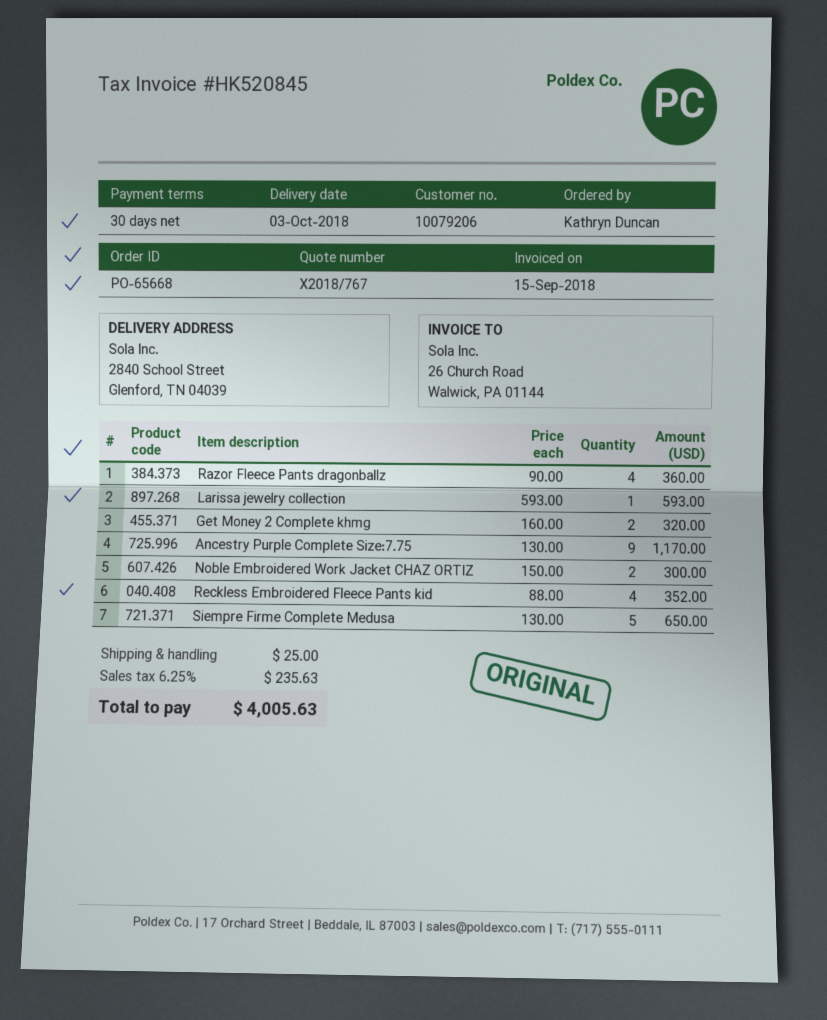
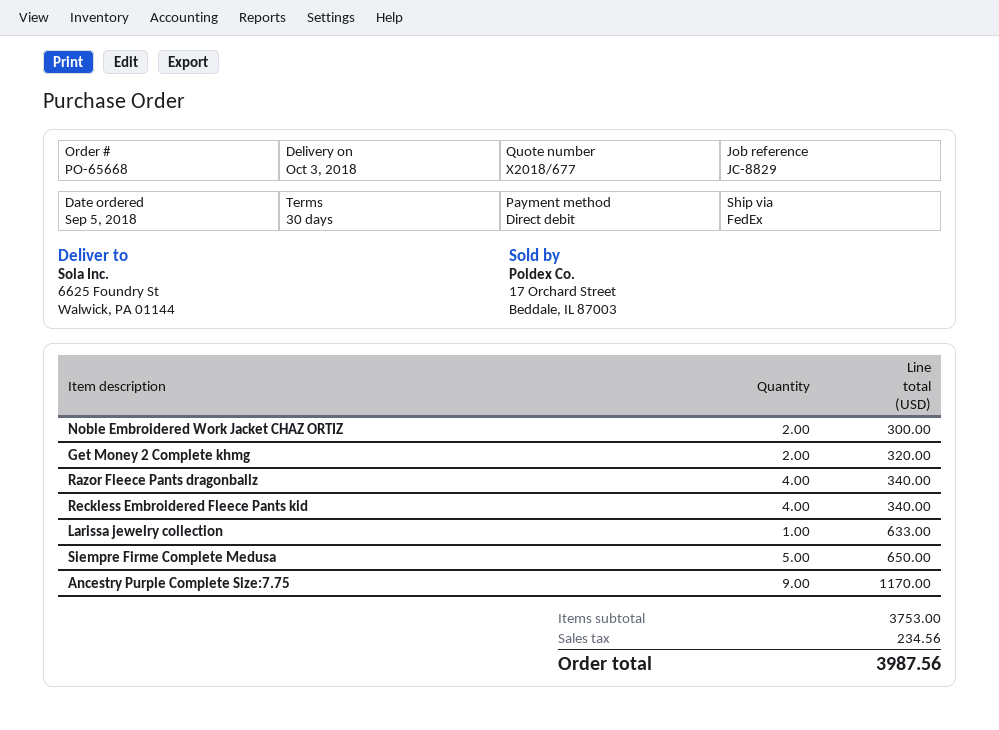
quote number: X2018/767 -> X2018/677
ship to: 2840 School Street, Glenford, TN 04039 -> 6625 Foundry St, Walwick, PA 01144
Razor Fleece Pants dragonballz: 4 for 360.00 -> 4 for 340.00
Larissa jewelry collection: 1 for 593.00 -> 1 for 633.00
Reckless Embroidered Fleece Pants kid: 4 for 352.00 -> 4 for 340.00
shipping: 25.00 -> none
tax: 235.63 -> 234.56
total: 4005.63 -> 3987.56

